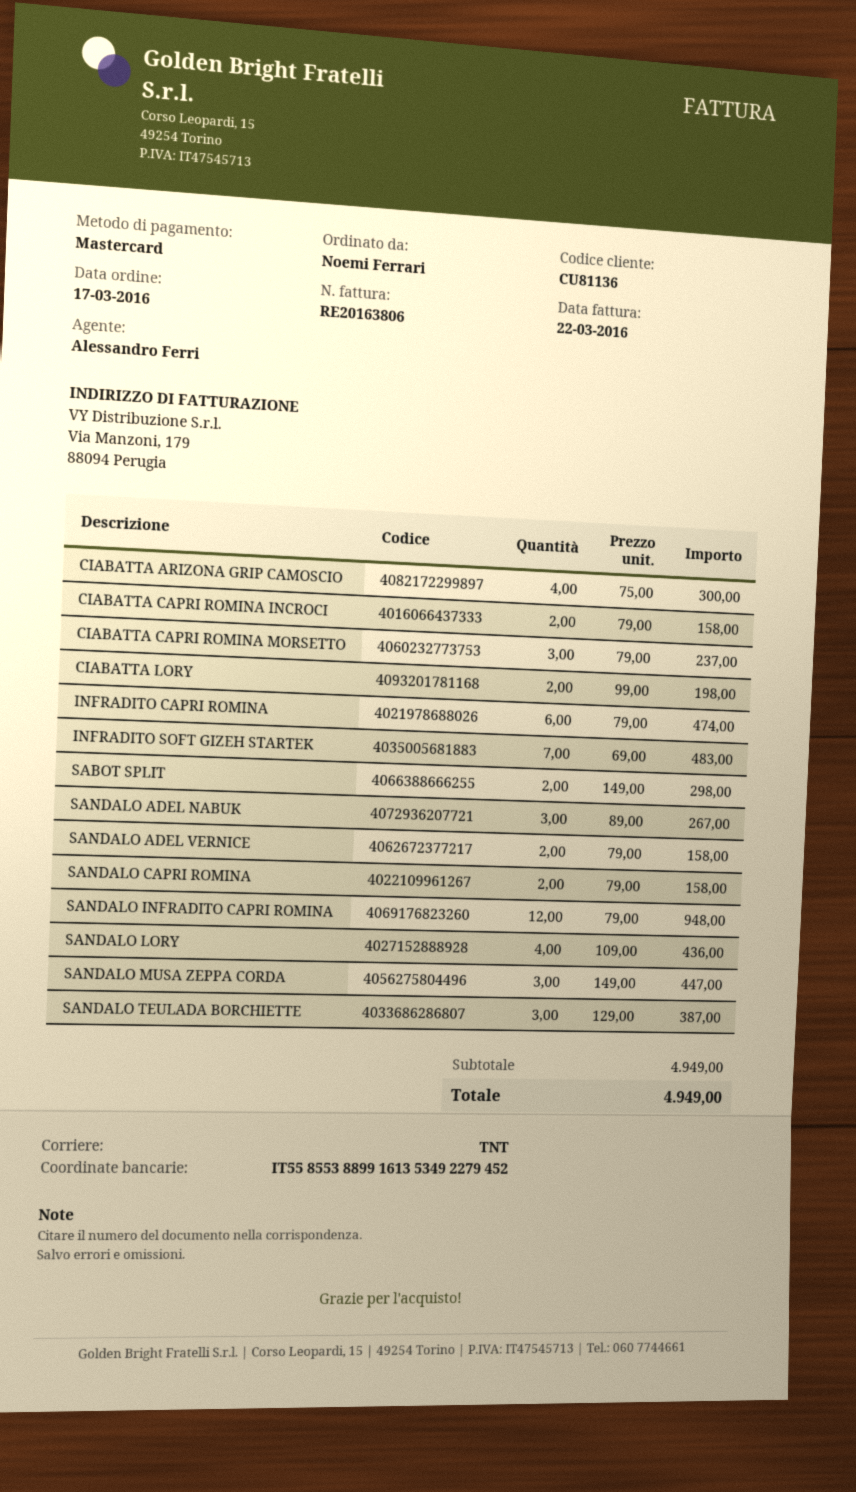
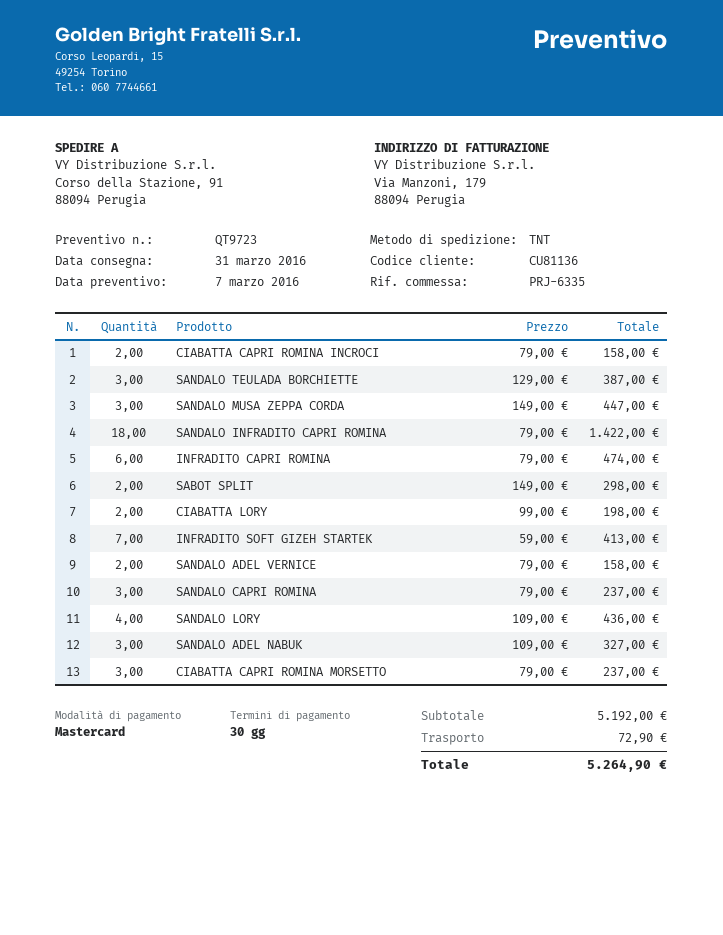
CIABATTA ARIZONA GRIP CAMOSCIO: 4 x 75.00 = 300.00 -> none
INFRADITO SOFT GIZEH STARTEK: 7 x 69.00 = 483.00 -> 7 x 59.00 = 413.00
SANDALO ADEL NABUK: 3 x 89.00 = 267.00 -> 3 x 109.00 = 327.00
SANDALO CAPRI ROMINA: 2 x 79.00 = 158.00 -> 3 x 79.00 = 237.00
SANDALO INFRADITO CAPRI ROMINA: 12 x 79.00 = 948.00 -> 18 x 79.00 = 1422.00
subtotal: 4949.00 -> 5192.00
shipping: none -> 72.90
total: 4949.00 -> 5264.90

